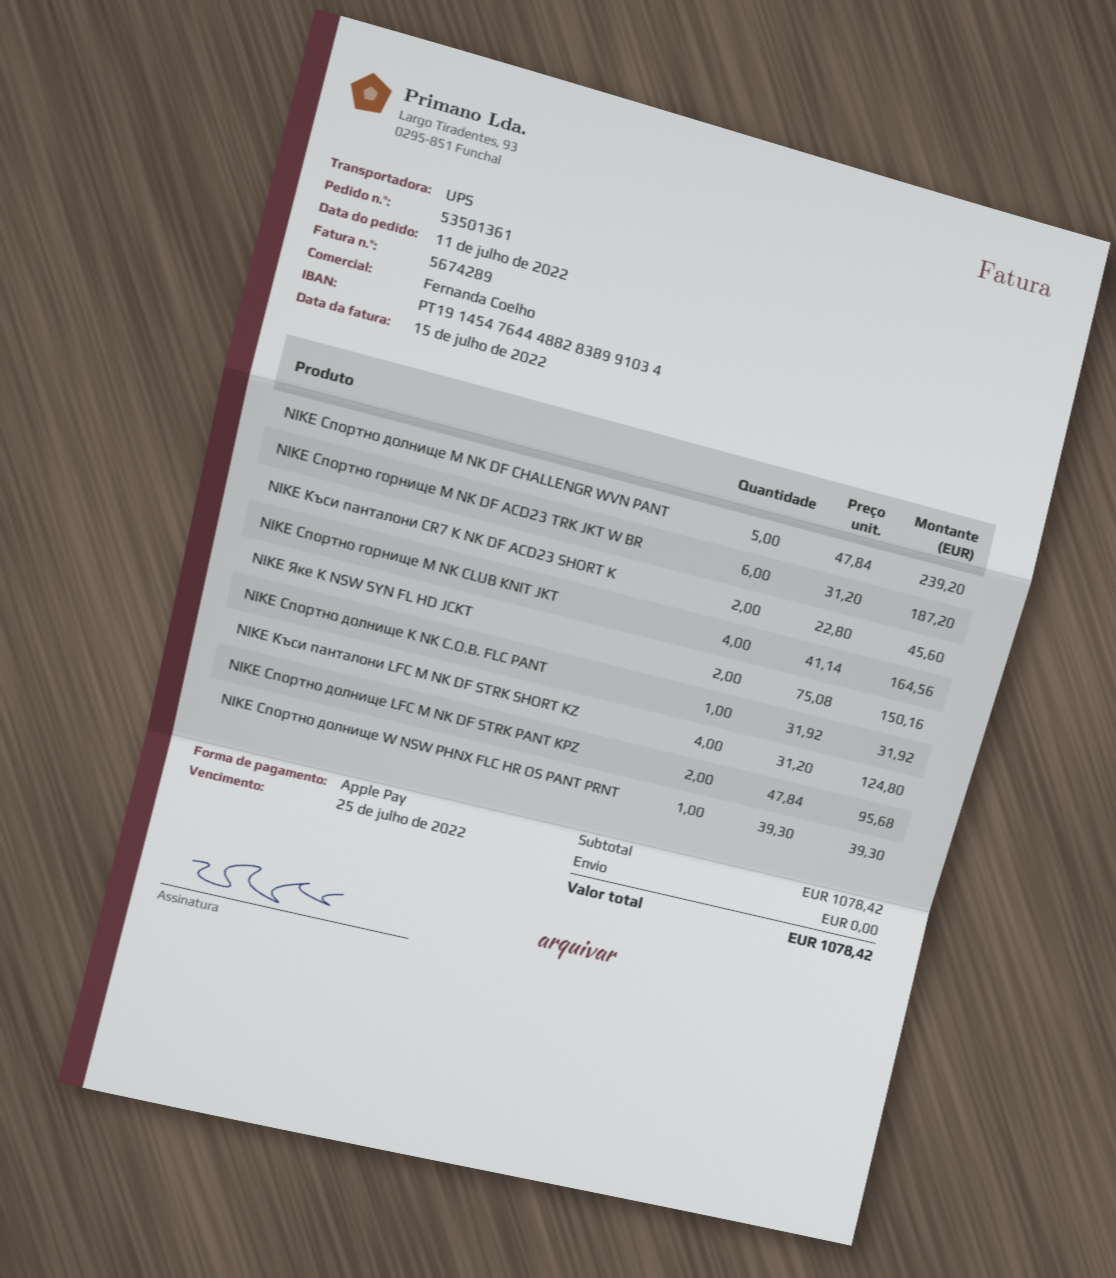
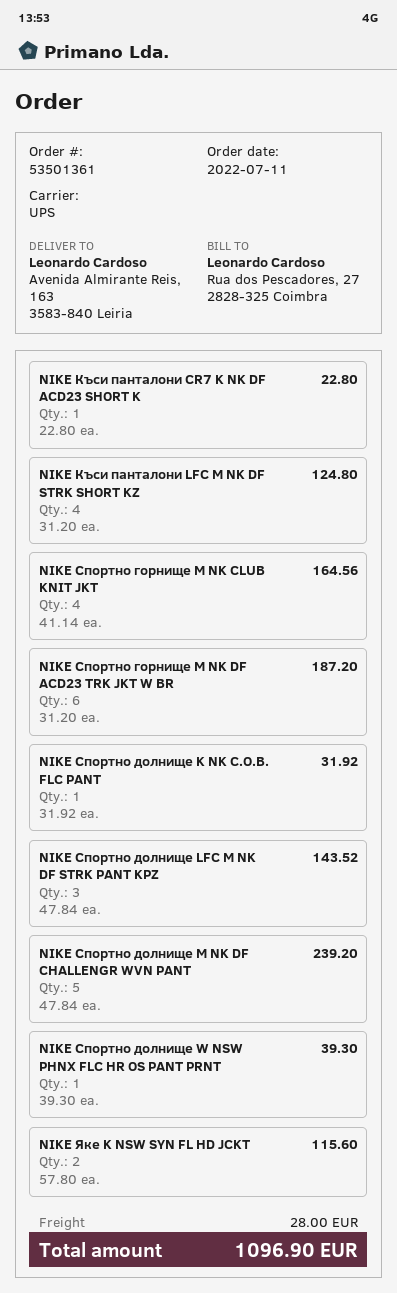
NIKE Къси панталони CR7 K NK DF ACD23 SHORT K: 2 x 22.80 = 45.60 -> 1 x 22.80 = 22.80
NIKE Яке K NSW SYN FL HD JCKT: 2 x 75.08 = 150.16 -> 2 x 57.80 = 115.60
NIKE Спортно долнище LFC M NK DF STRK PANT KPZ: 2 x 47.84 = 95.68 -> 3 x 47.84 = 143.52
shipping: 0.00 -> 28.00
total: 1078.42 -> 1096.90

